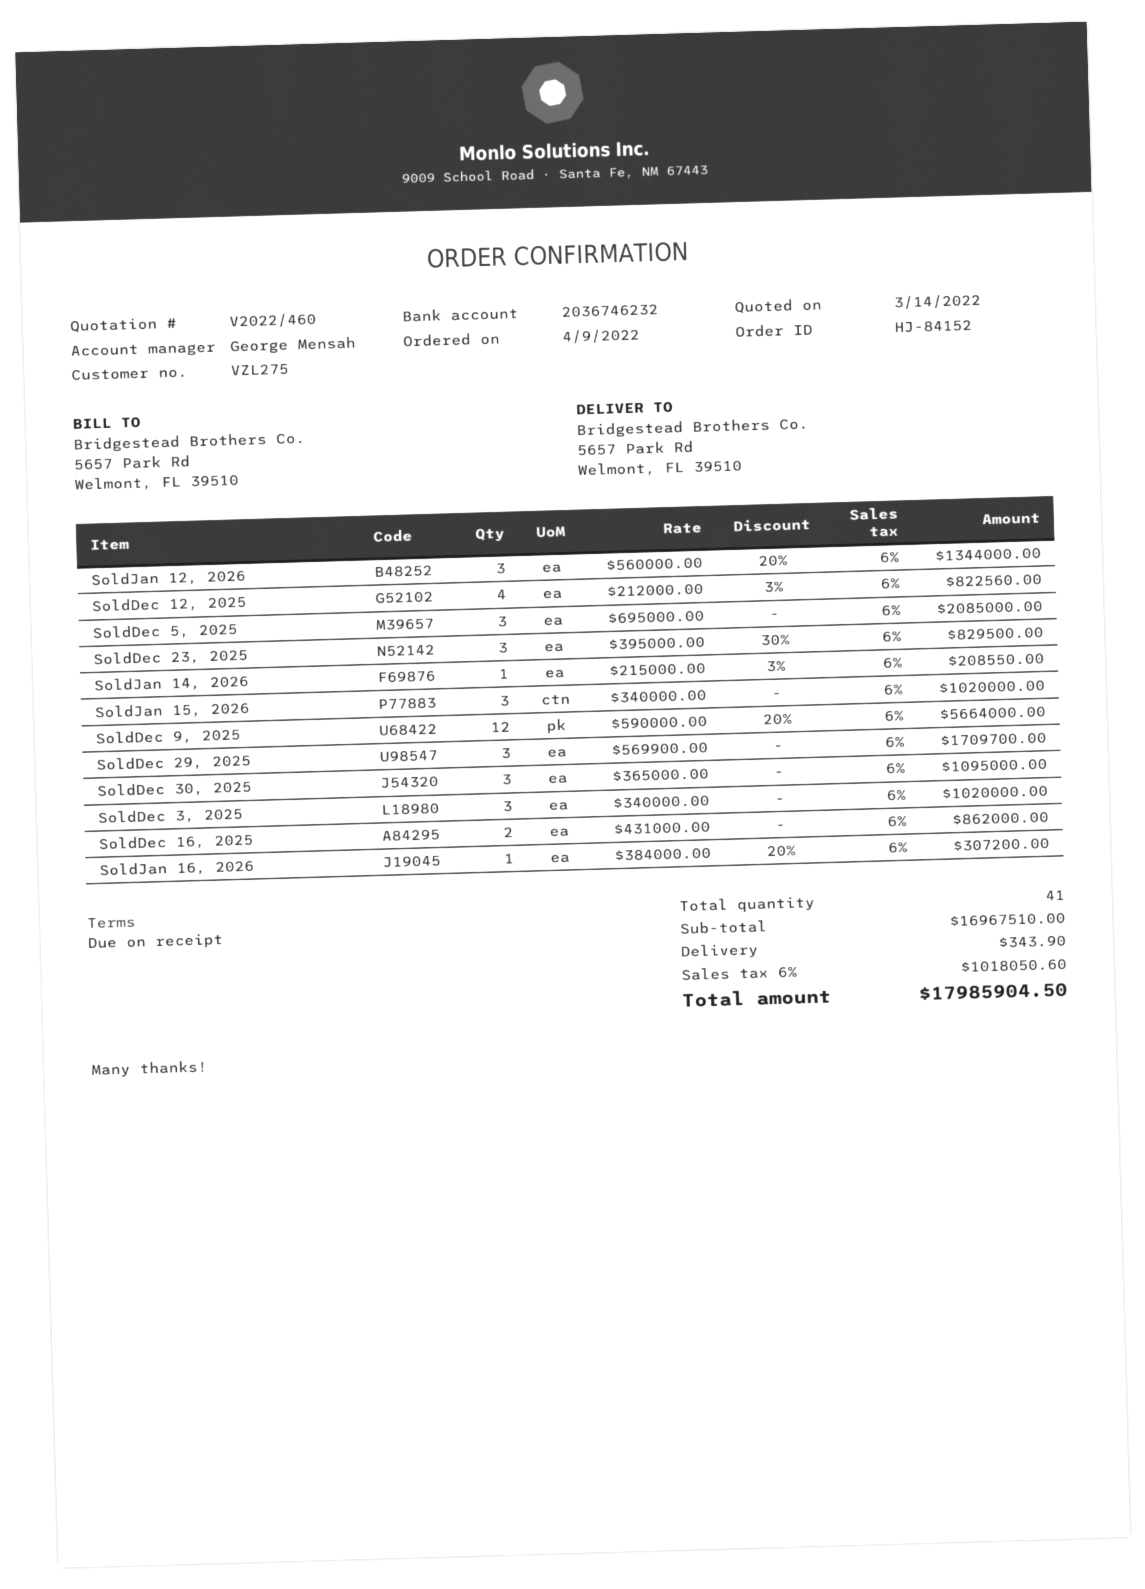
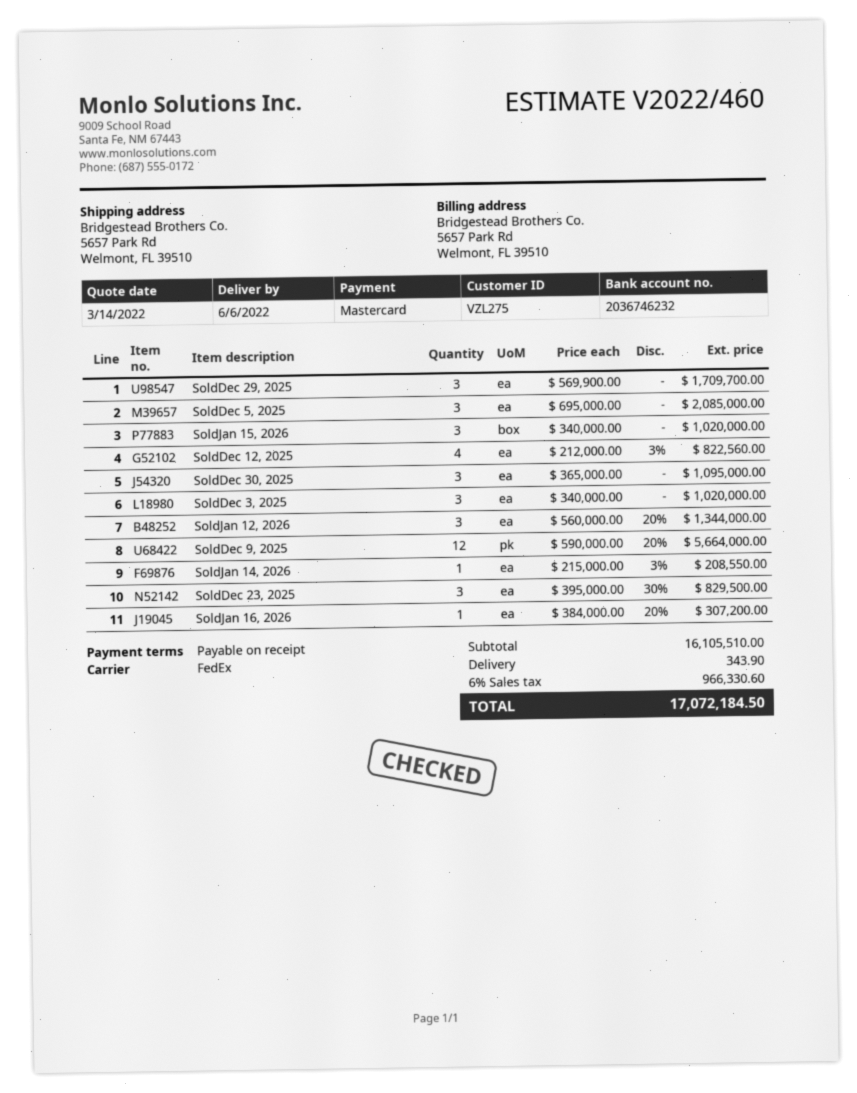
SoldDec 16, 2025: 2 x 431000.00 = 862000.00 -> none
subtotal: 16967510.00 -> 16105510.00
tax: 6% = 1018050.60 -> 6% = 966330.60
total: 17985904.50 -> 17072184.50

